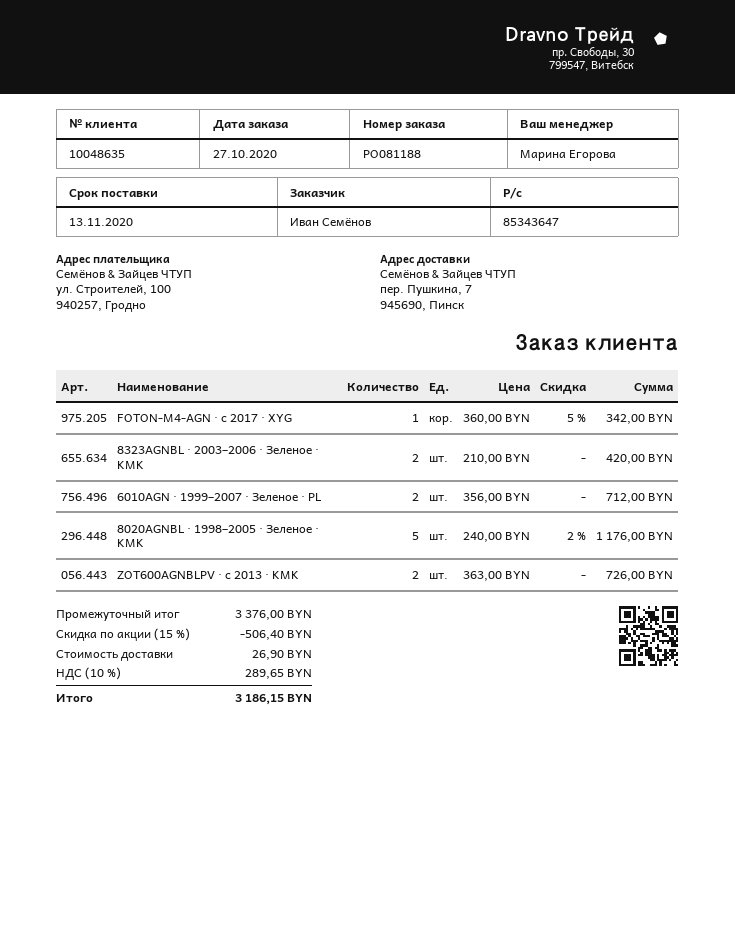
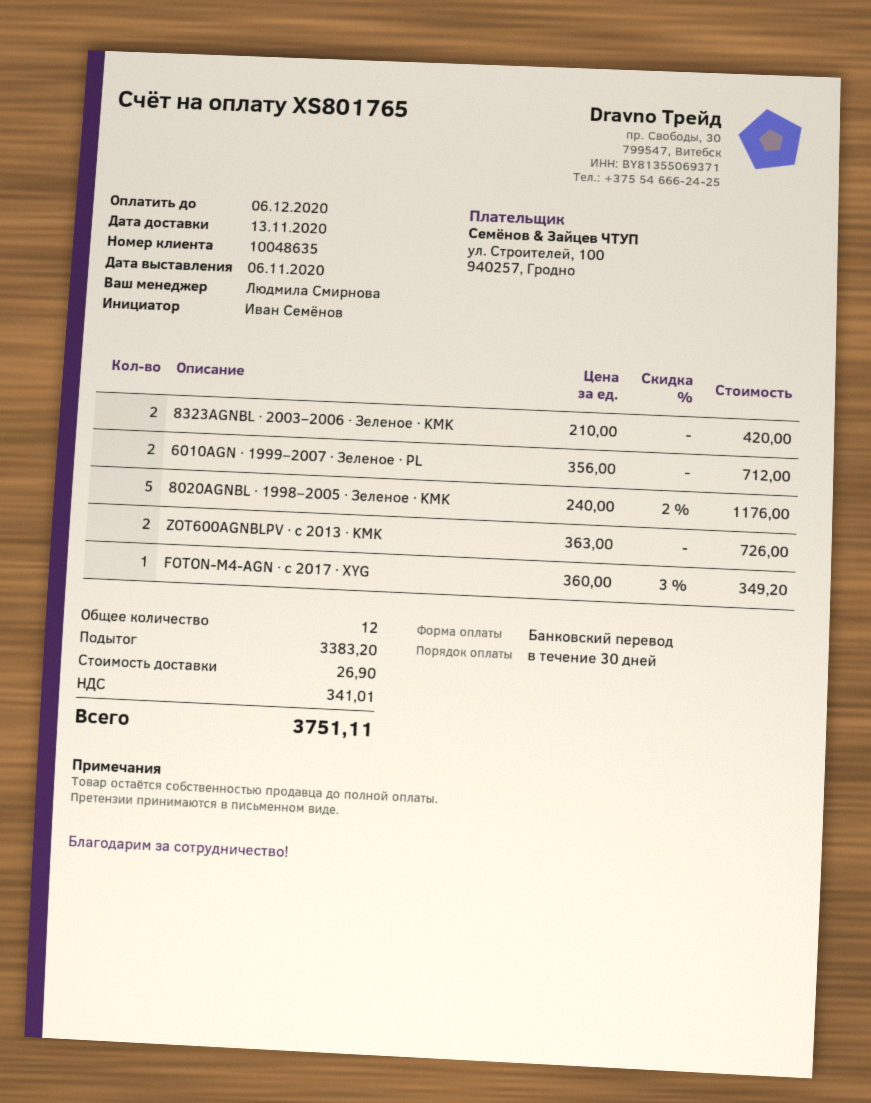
sales rep: Марина Егорова -> Людмила Смирнова
FOTON-M4-AGN · с 2017 · XYG: 1 x 360.00 - 5% = 342.00 -> 1 x 360.00 - 3% = 349.20
subtotal: 3376.00 -> 3383.20
discount: 15% = 506.40 -> none
tax: 289.65 -> 341.01
total: 3186.15 -> 3751.11

